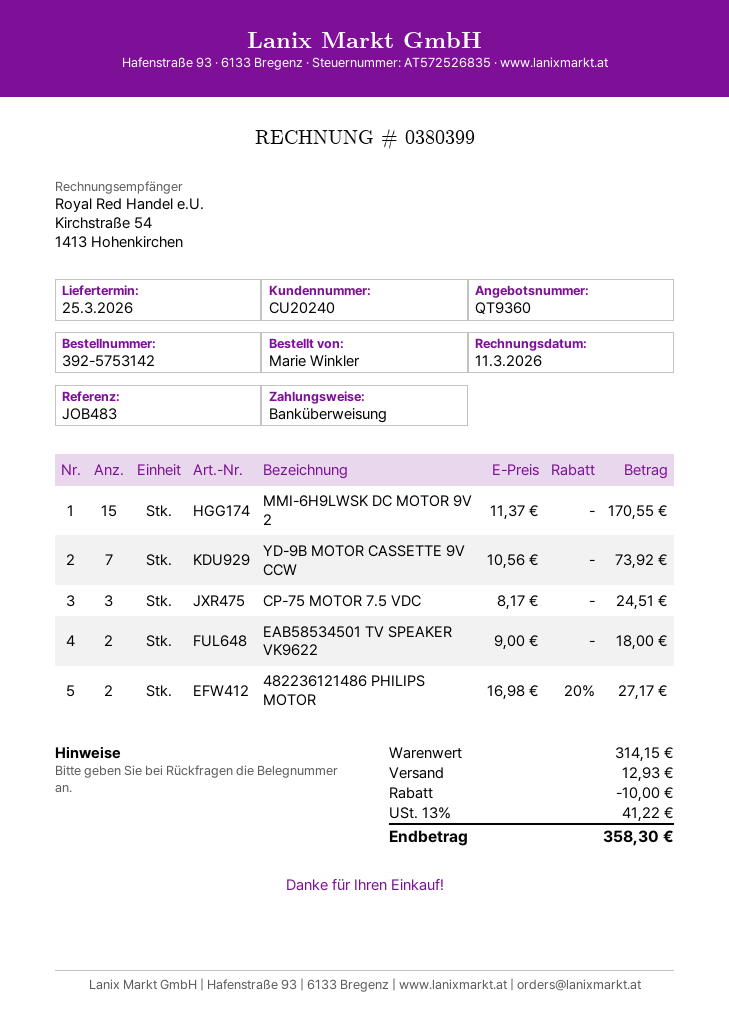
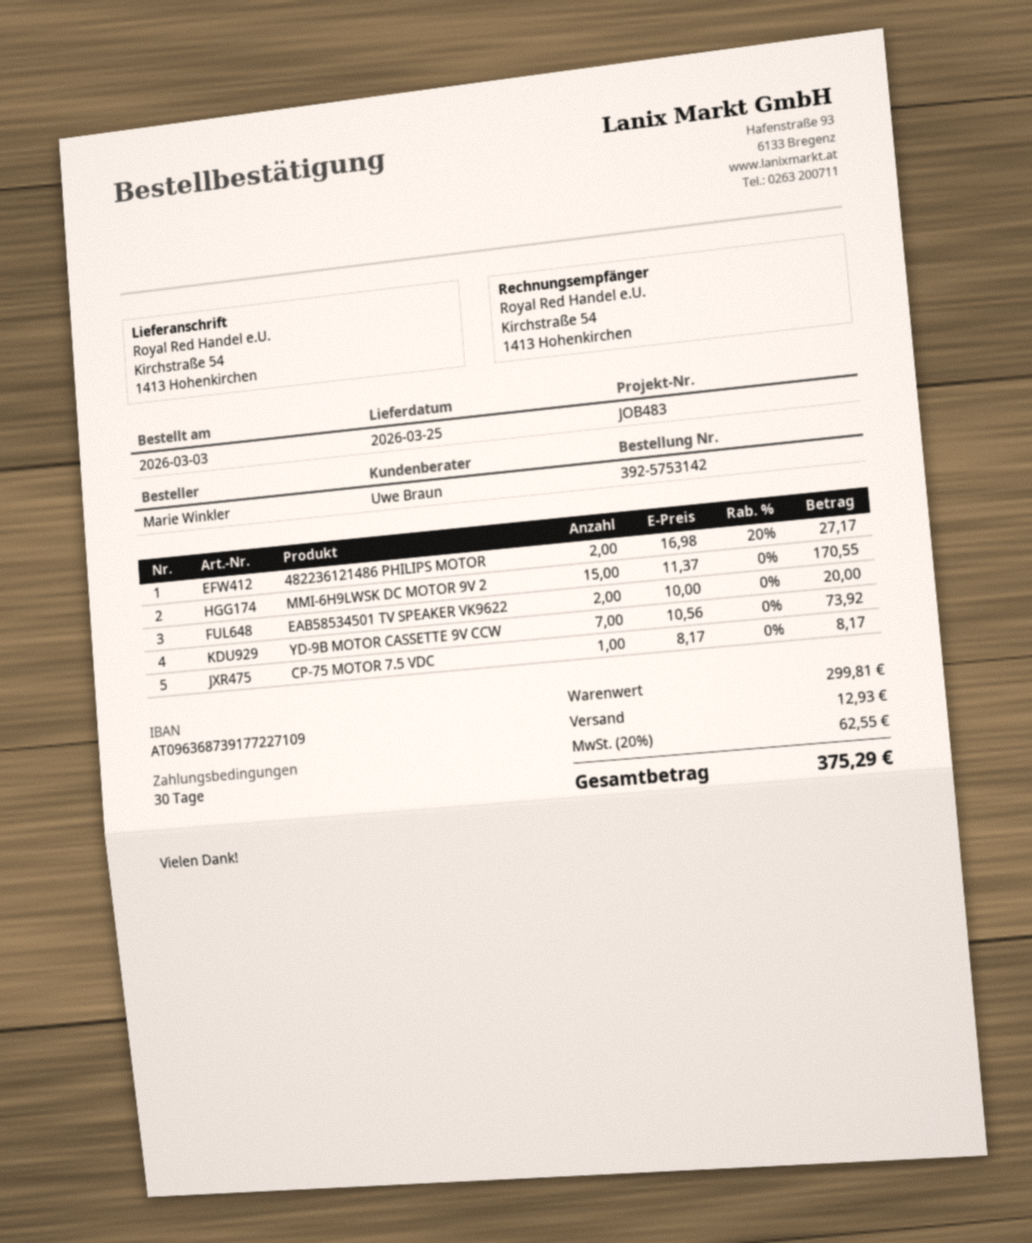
CP-75 MOTOR 7.5 VDC: 3 x 8.17 = 24.51 -> 1 x 8.17 = 8.17
EAB58534501 TV SPEAKER VK9622: 2 x 9.00 = 18.00 -> 2 x 10.00 = 20.00
subtotal: 314.15 -> 299.81
discount: 10.00 -> none
tax: 13% = 41.22 -> 20% = 62.55
total: 358.30 -> 375.29

